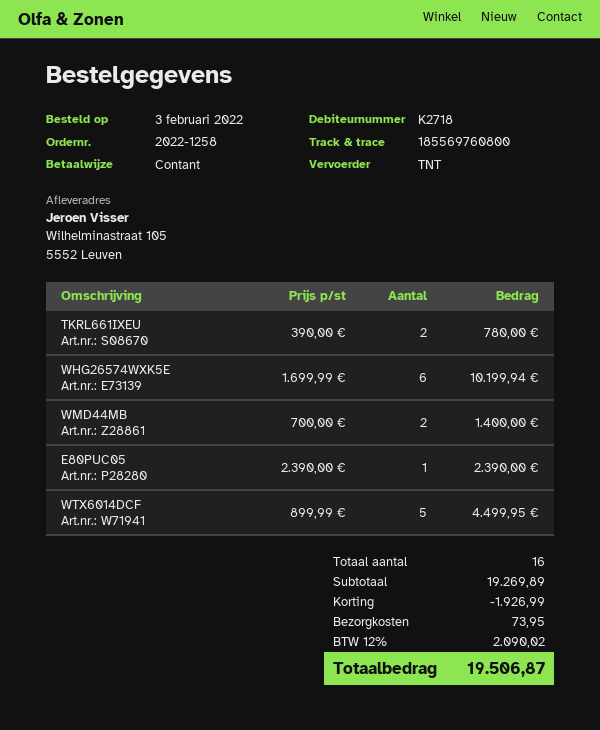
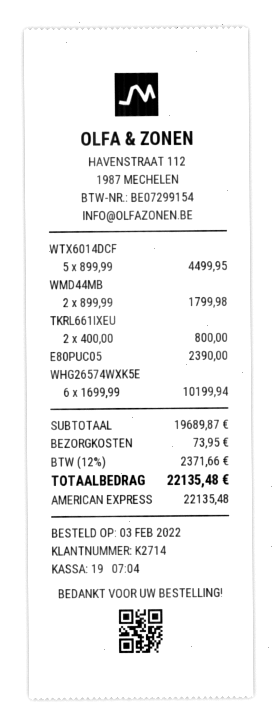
customer number: K2718 -> K2714
payment method: cash -> American Express
TKRL661IXEU: 2 x 390.00 = 780.00 -> 2 x 400.00 = 800.00
WMD44MB: 2 x 700.00 = 1400.00 -> 2 x 899.99 = 1799.98
subtotal: 19269.89 -> 19689.87
discount: 1926.99 -> none
tax: 12% = 2090.02 -> 12% = 2371.66
total: 19506.87 -> 22135.48

